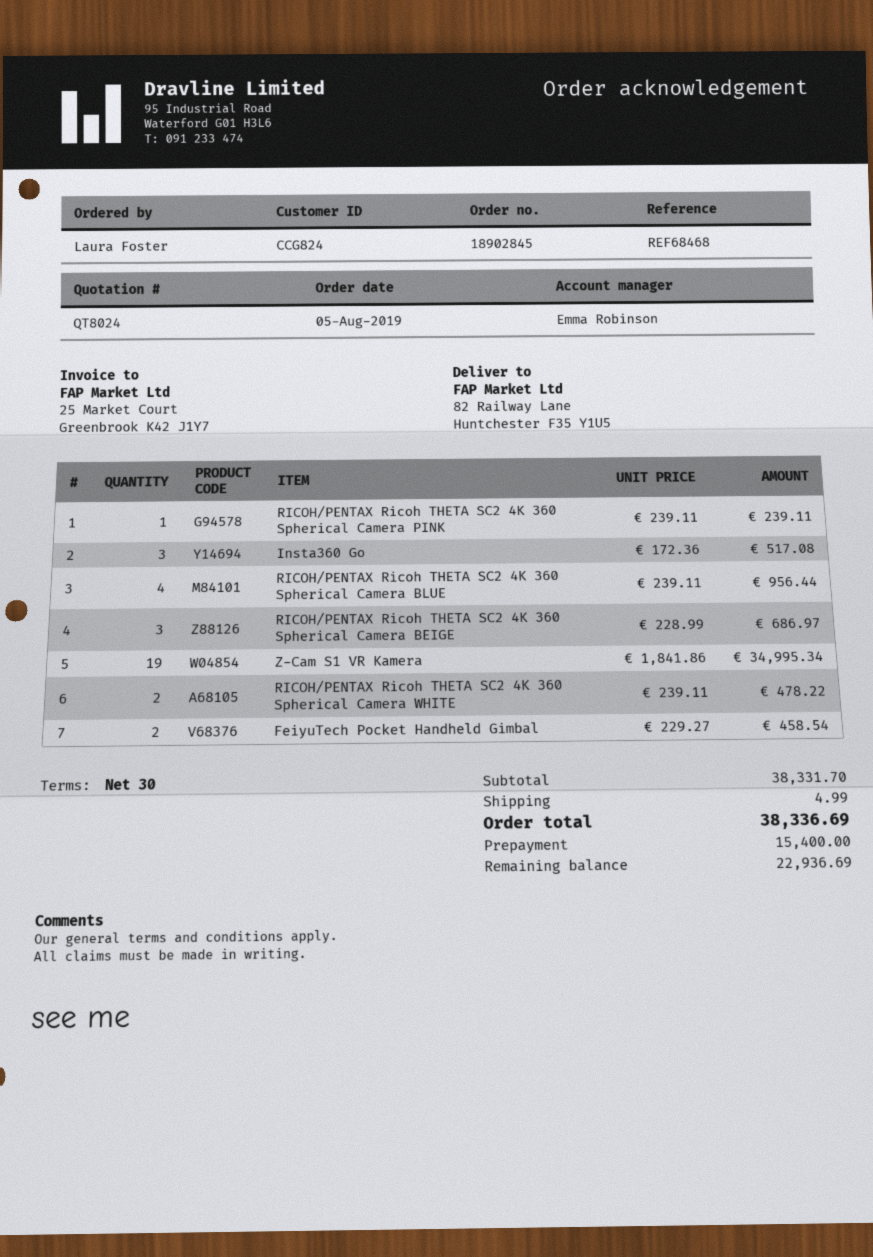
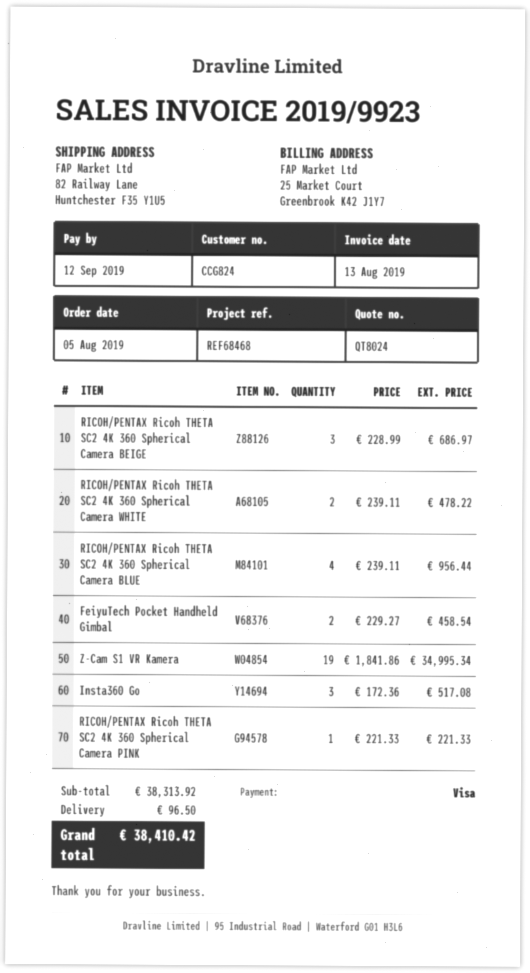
RICOH/PENTAX Ricoh THETA SC2 4K 360 Spherical Camera PINK: 1 x 239.11 = 239.11 -> 1 x 221.33 = 221.33
subtotal: 38331.70 -> 38313.92
shipping: 4.99 -> 96.50
total: 38336.69 -> 38410.42

